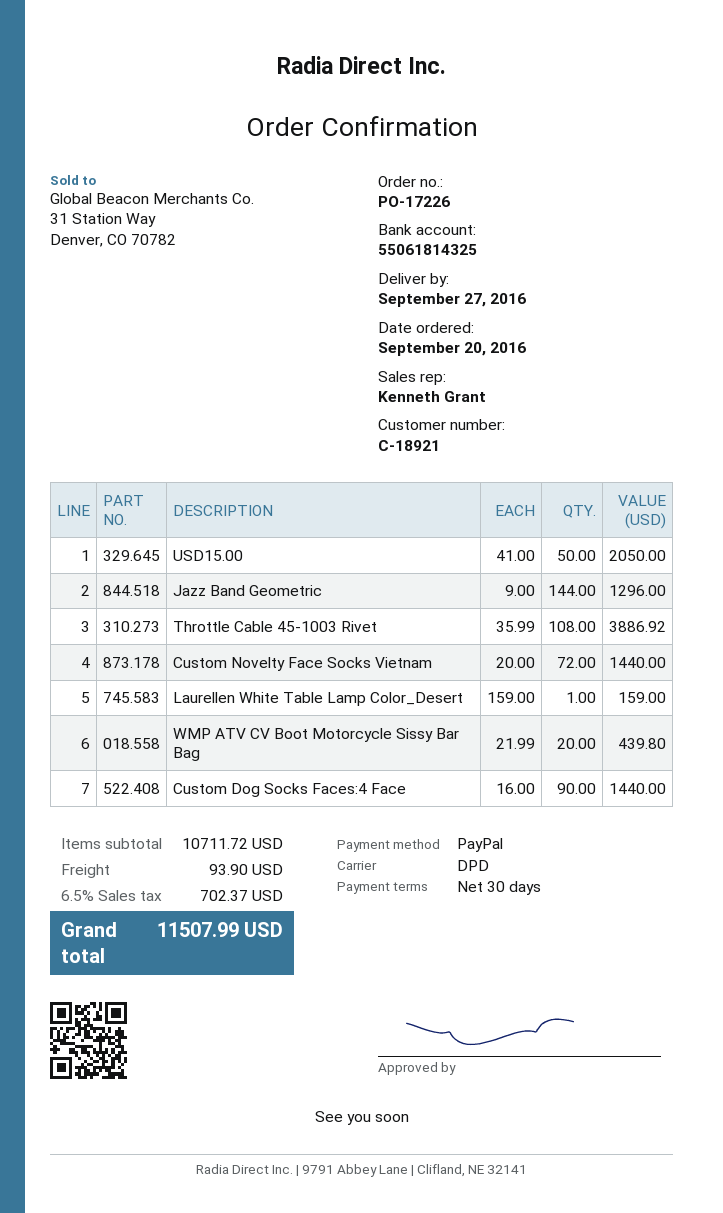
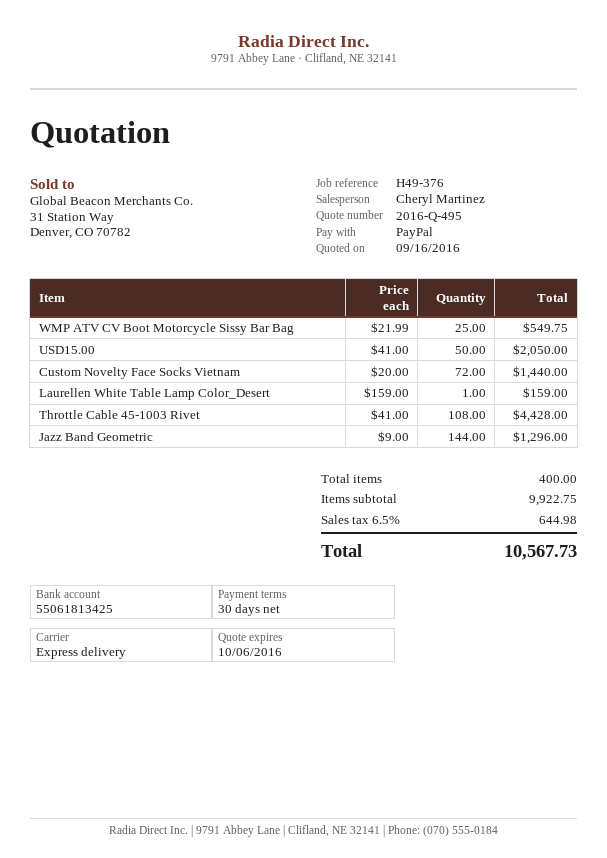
sales rep: Kenneth Grant -> Cheryl Martinez
bank account: 55061814325 -> 55061813425
shipping method: DPD -> express
Throttle Cable 45-1003 Rivet: 108 x 35.99 = 3886.92 -> 108 x 41.00 = 4428.00
WMP ATV CV Boot Motorcycle Sissy Bar Bag: 20 x 21.99 = 439.80 -> 25 x 21.99 = 549.75
Custom Dog Socks Faces:4 Face: 90 x 16.00 = 1440.00 -> none
subtotal: 10711.72 -> 9922.75
shipping: 93.90 -> none
tax: 6.5% = 702.37 -> 6.5% = 644.98
total: 11507.99 -> 10567.73

